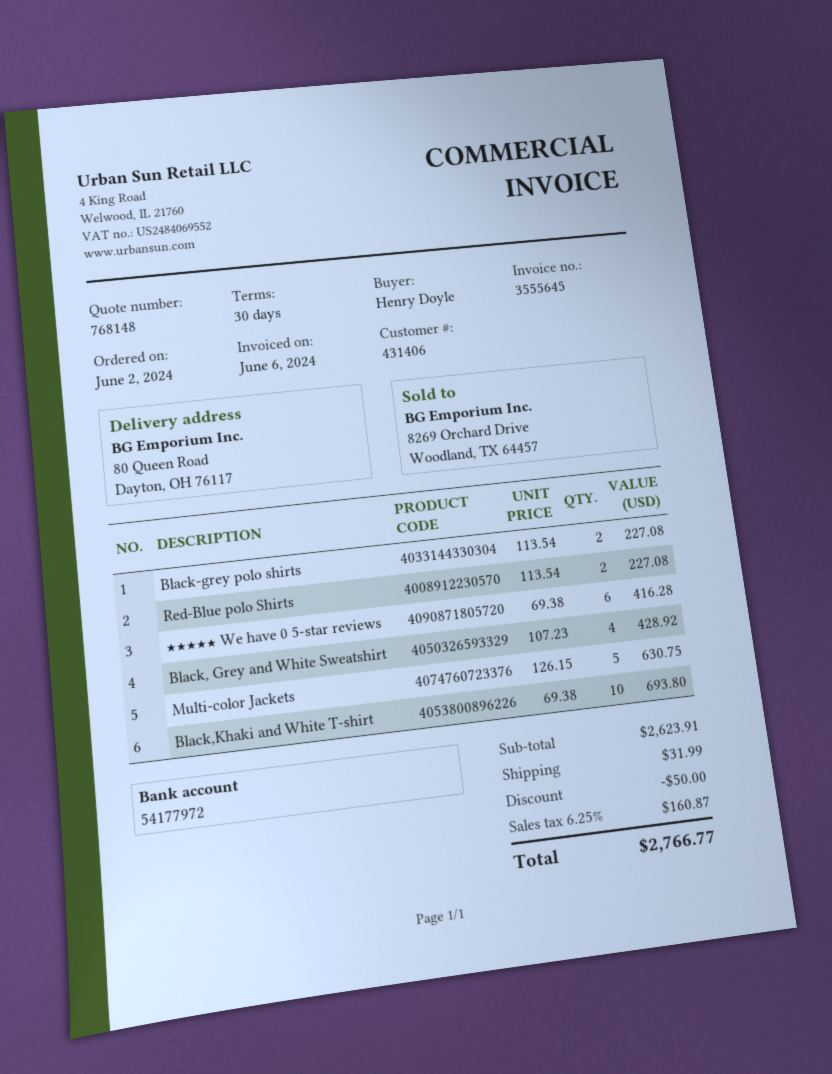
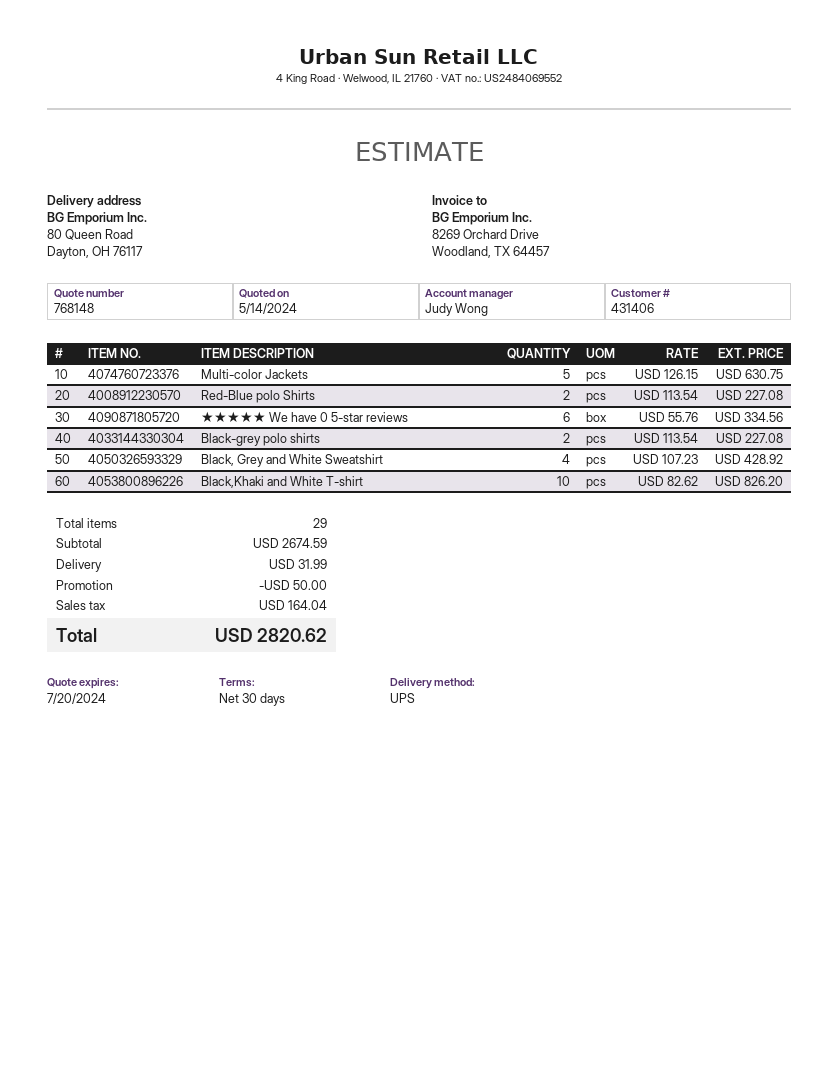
★★★★★ We have 0 5-star reviews: 6 x 69.38 = 416.28 -> 6 x 55.76 = 334.56
Black,Khaki and White T-shirt: 10 x 69.38 = 693.80 -> 10 x 82.62 = 826.20
subtotal: 2623.91 -> 2674.59
tax: 160.87 -> 164.04
total: 2766.77 -> 2820.62

